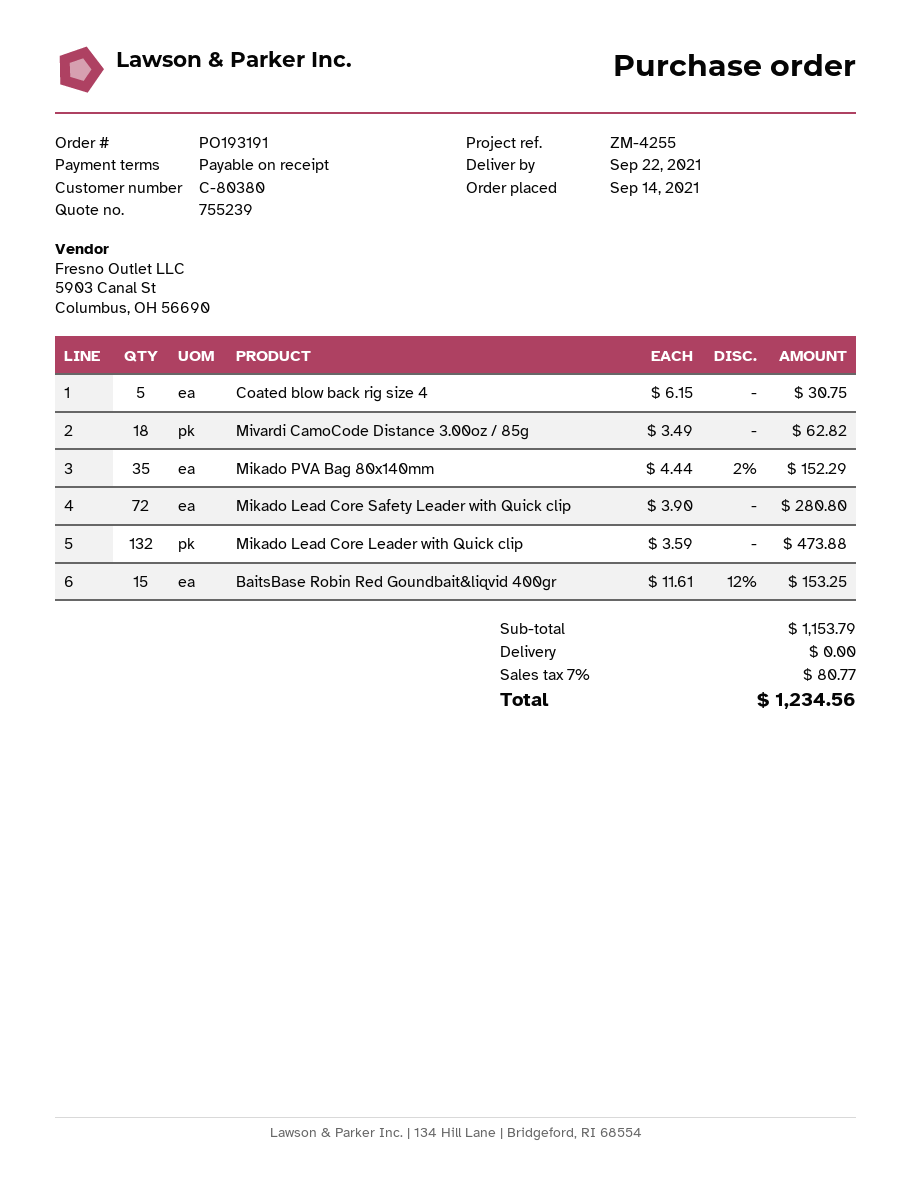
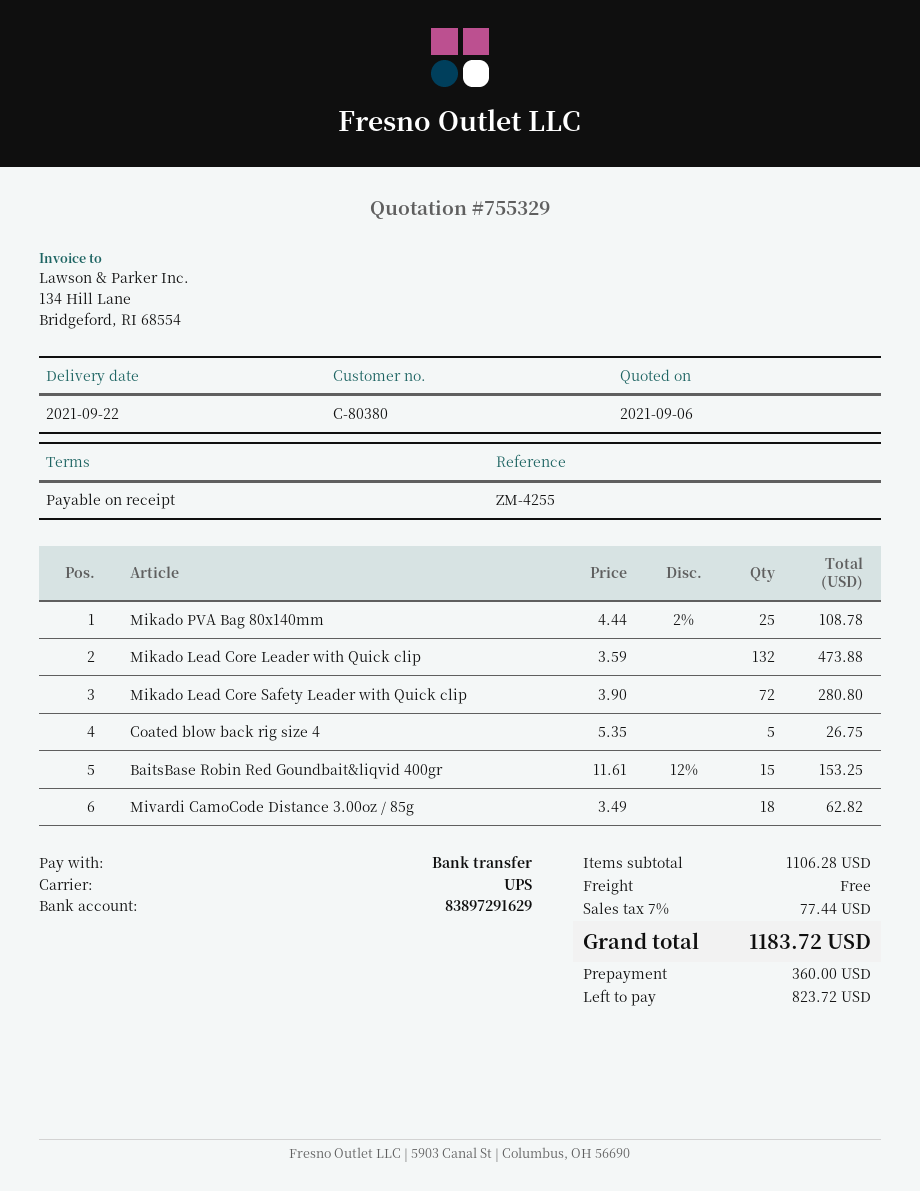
quote number: 755239 -> 755329
Coated blow back rig size 4: 5 x 6.15 = 30.75 -> 5 x 5.35 = 26.75
Mikado PVA Bag 80x140mm: 35 x 4.44 - 2% = 152.29 -> 25 x 4.44 - 2% = 108.78
subtotal: 1153.79 -> 1106.28
tax: 7% = 80.77 -> 7% = 77.44
total: 1234.56 -> 1183.72

